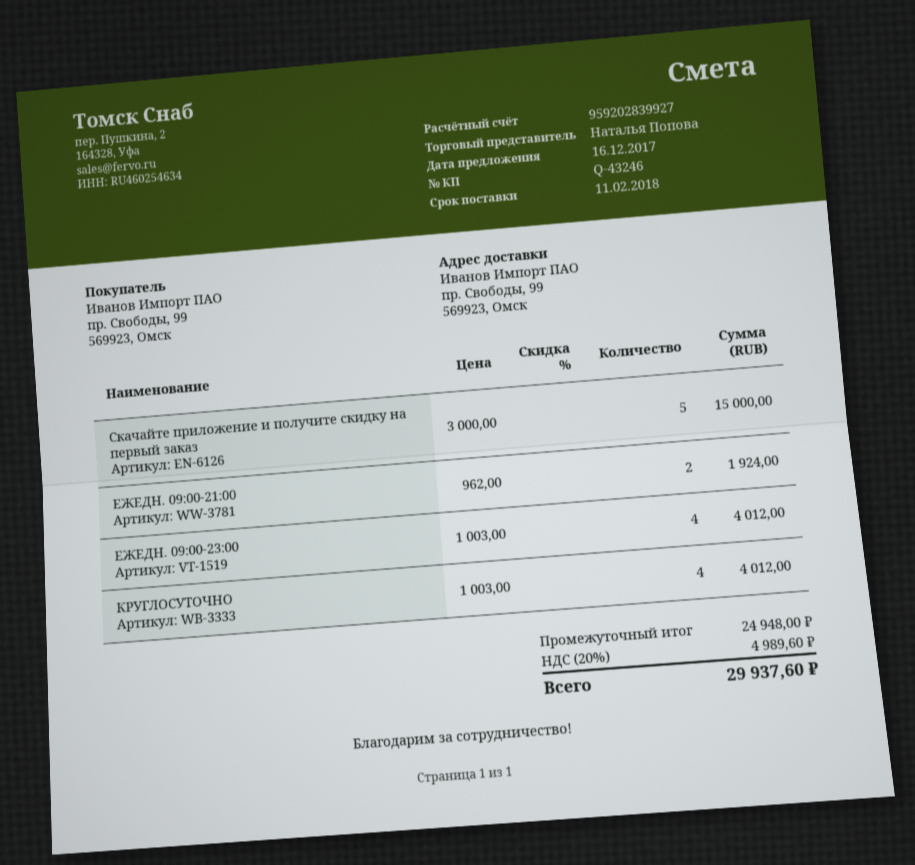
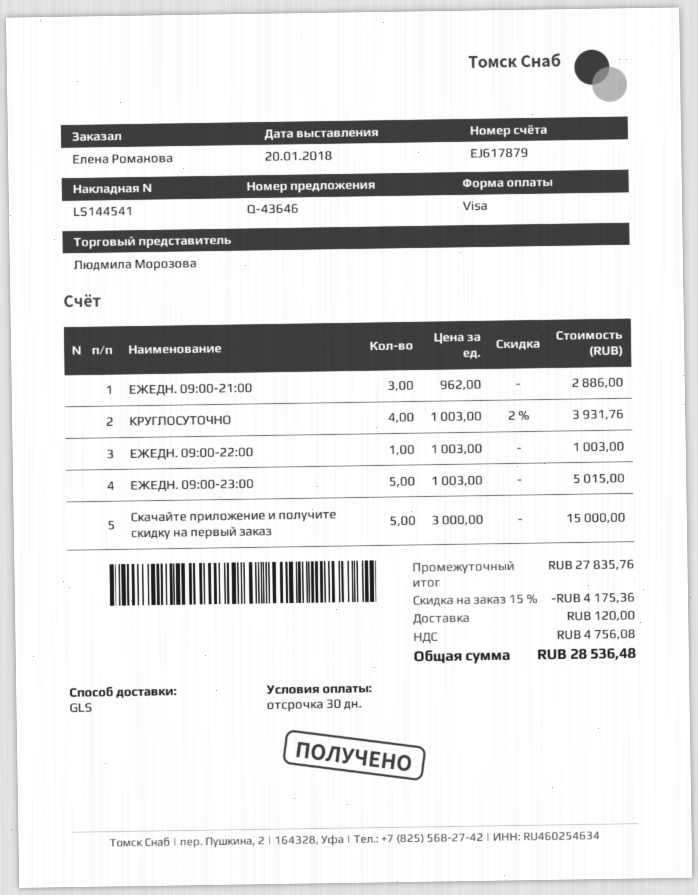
quote number: Q-43246 -> Q-43646
sales rep: Наталья Попова -> Людмила Морозова
ЕЖЕДН. 09:00-21:00: 2 x 962.00 = 1924.00 -> 3 x 962.00 = 2886.00
ЕЖЕДН. 09:00-23:00: 4 x 1003.00 = 4012.00 -> 5 x 1003.00 = 5015.00
КРУГЛОСУТОЧНО: 4 x 1003.00 = 4012.00 -> 4 x 1003.00 - 2% = 3931.76
ЕЖЕДН. 09:00-22:00: none -> 1 x 1003.00 = 1003.00
subtotal: 24948.00 -> 27835.76
discount: none -> 15% = 4175.36
shipping: none -> 120.00
tax: 4989.60 -> 4756.08
total: 29937.60 -> 28536.48

